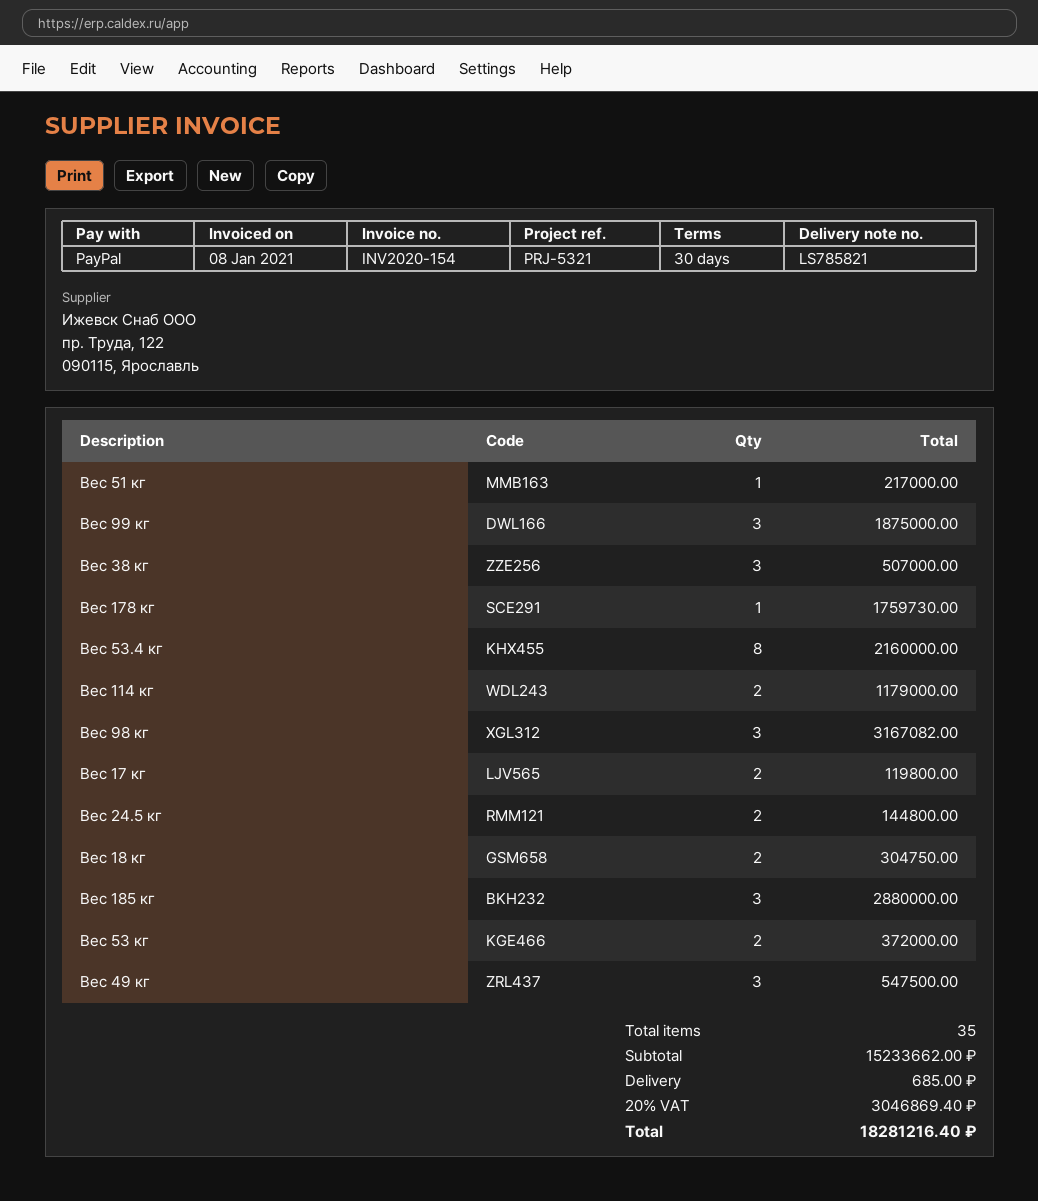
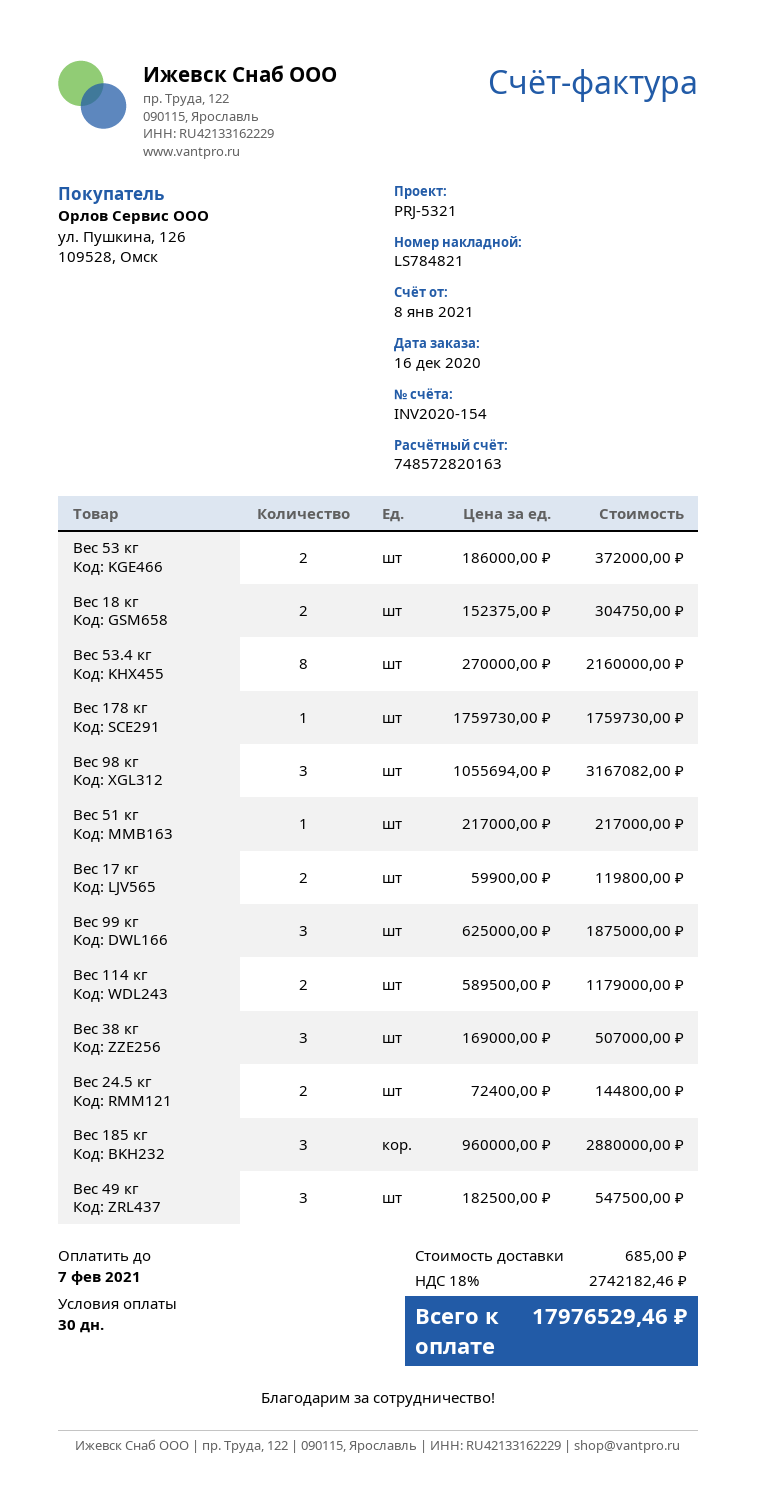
delivery note number: LS785821 -> LS784821
tax: 20% = 3046869.40 -> 18% = 2742182.46
total: 18281216.40 -> 17976529.46

